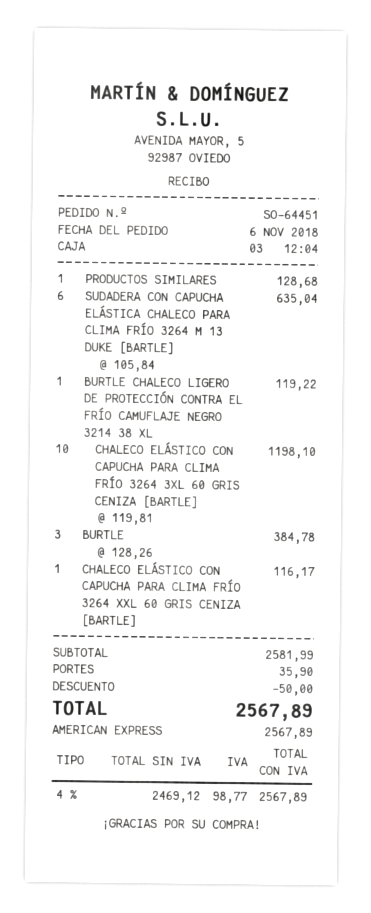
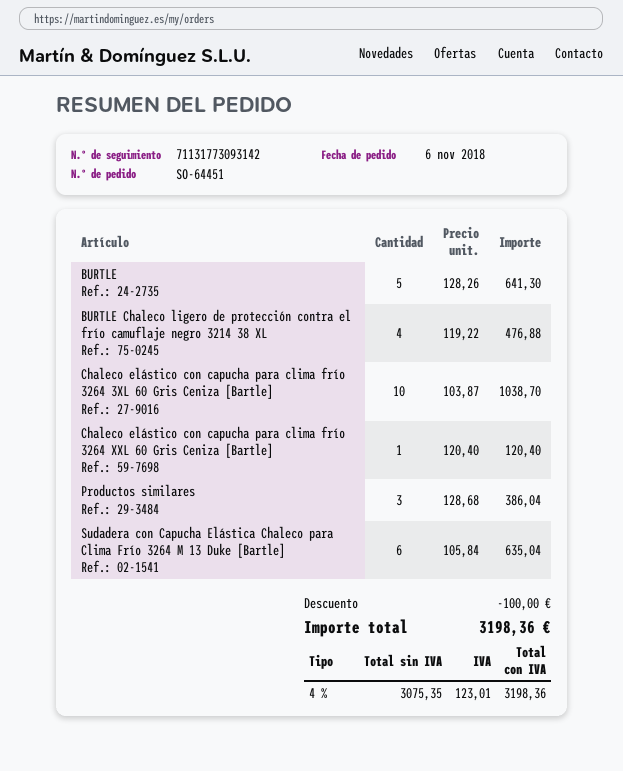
PRODUCTOS SIMILARES: 1 x 128.68 = 128.68 -> 3 x 128.68 = 386.04
BURTLE CHALECO LIGERO DE PROTECCIÓN CONTRA EL FRÍO CAMUFLAJE NEGRO 3214 38 XL: 1 x 119.22 = 119.22 -> 4 x 119.22 = 476.88
CHALECO ELÁSTICO CON CAPUCHA PARA CLIMA FRÍO 3264 3XL 60 GRIS CENIZA [BARTLE]: 10 x 119.81 = 1198.10 -> 10 x 103.87 = 1038.70
BURTLE: 3 x 128.26 = 384.78 -> 5 x 128.26 = 641.30
CHALECO ELÁSTICO CON CAPUCHA PARA CLIMA FRÍO 3264 XXL 60 GRIS CENIZA [BARTLE]: 1 x 116.17 = 116.17 -> 1 x 120.40 = 120.40
discount: 50.00 -> 100.00
shipping: 35.90 -> none
net: 2469.12 -> 3075.35
tax: 4% = 98.77 -> 4% = 123.01
total: 2567.89 -> 3198.36

